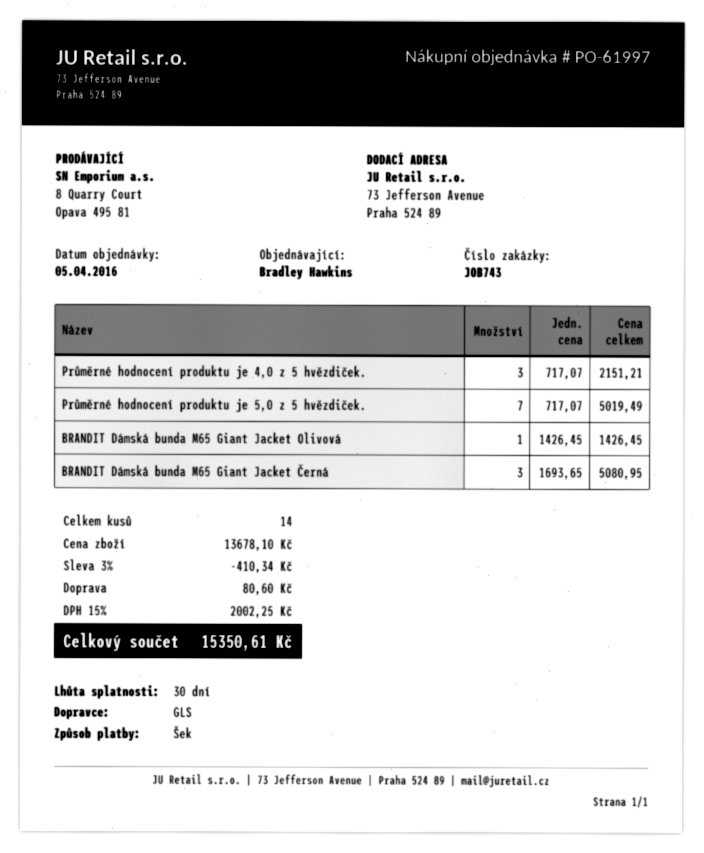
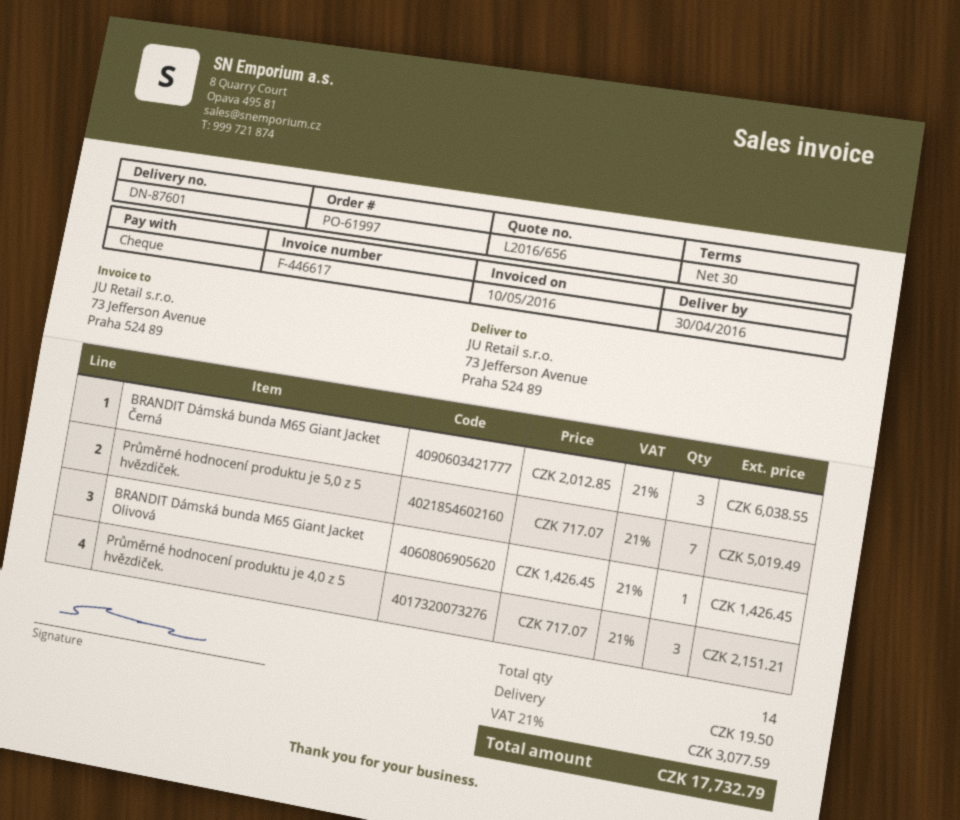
BRANDIT Dámská bunda M65 Giant Jacket Černá: 3 x 1693.65 = 5080.95 -> 3 x 2012.85 = 6038.55
discount: 3% = 410.34 -> none
shipping: 80.60 -> 19.50
tax: 15% = 2002.25 -> 21% = 3077.59
total: 15350.61 -> 17732.79

